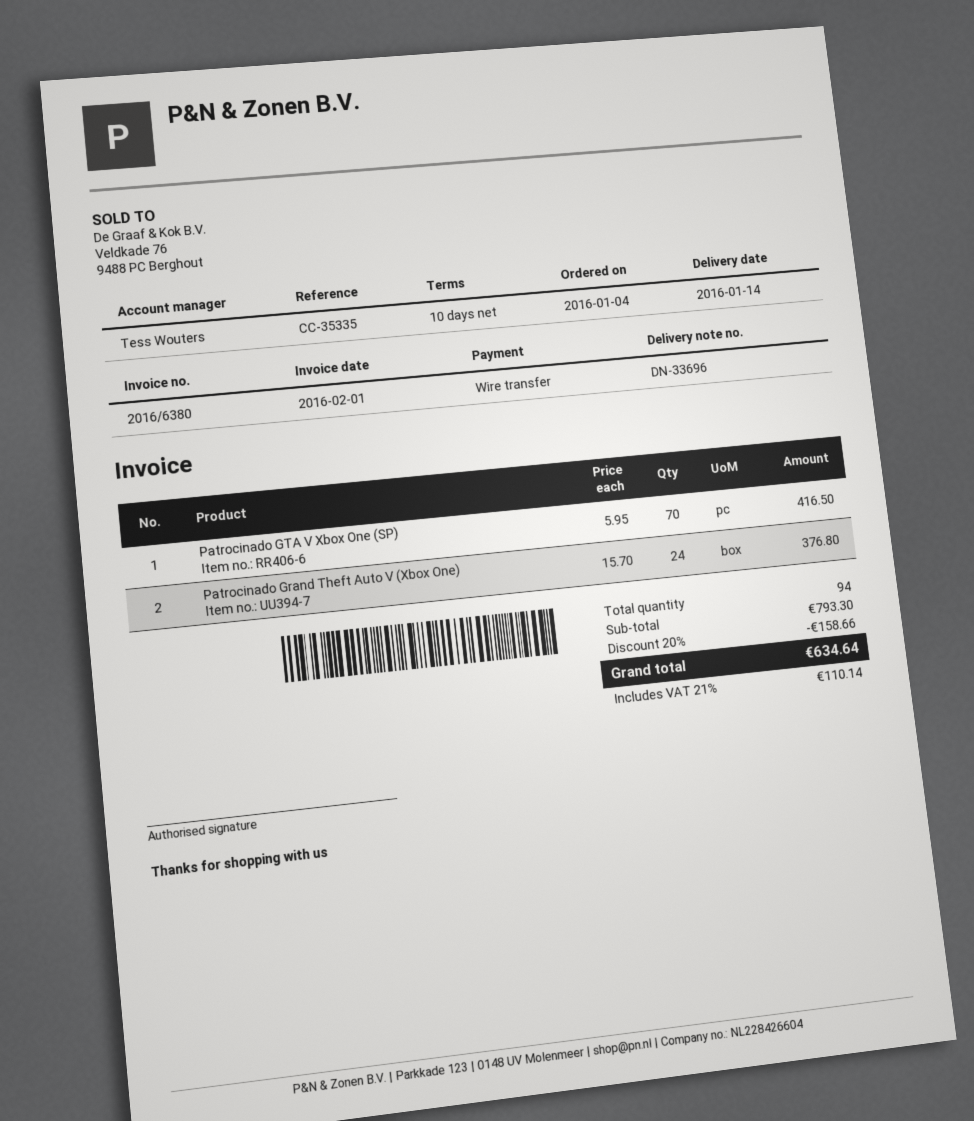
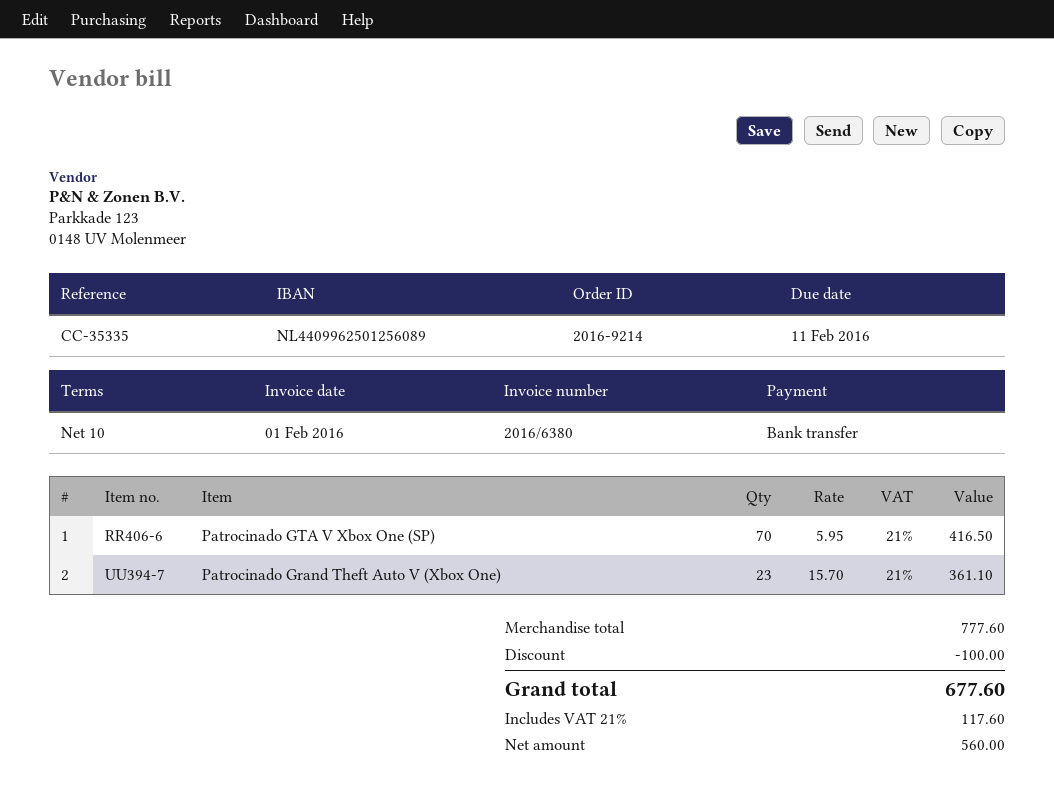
Patrocinado Grand Theft Auto V (Xbox One): 24 x 15.70 = 376.80 -> 23 x 15.70 = 361.10
subtotal: 793.30 -> 777.60
discount: 158.66 -> 100.00
tax: 21% = 110.14 -> 21% = 117.60
total: 634.64 -> 677.60

